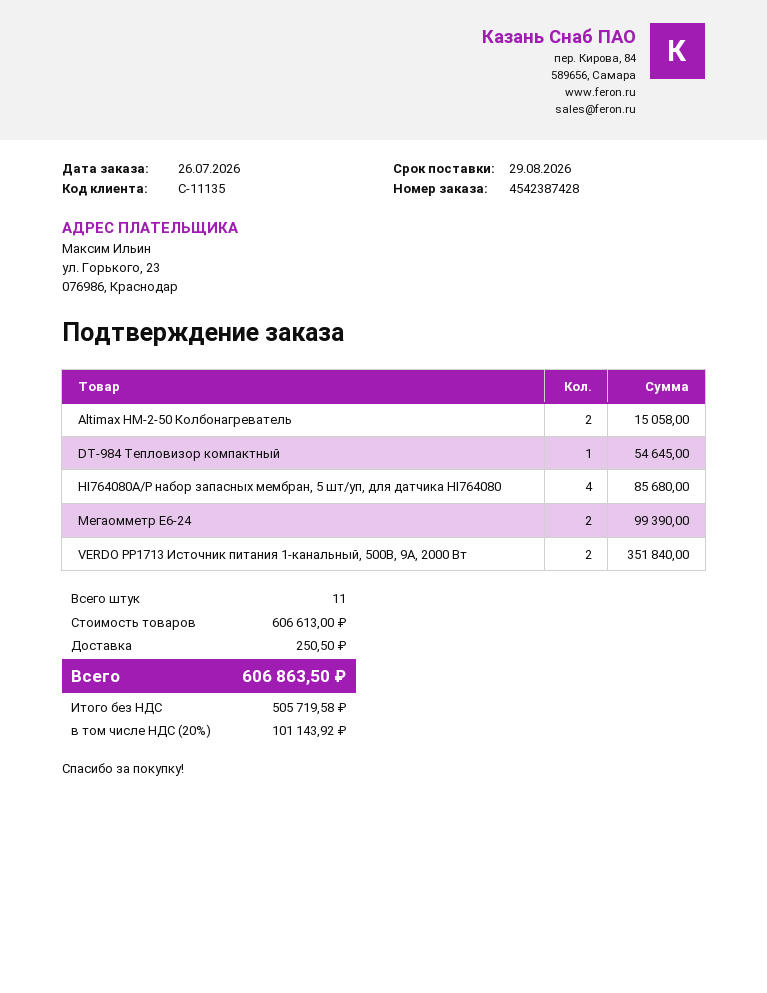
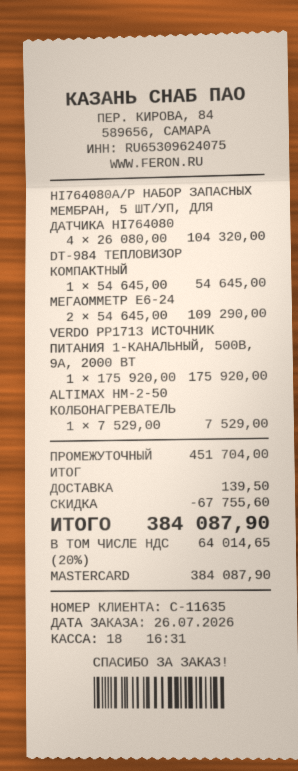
customer number: C-11135 -> C-11635
Altimax HM-2-50 Колбонагреватель: 2 for 15058.00 -> 1 for 7529.00
HI764080A/P набор запасных мембран, 5 шт/уп, для датчика HI764080: 4 for 85680.00 -> 4 for 104320.00
Мегаомметр Е6-24: 2 for 99390.00 -> 2 for 109290.00
VERDO PP1713 Источник питания 1-канальный, 500В, 9А, 2000 Вт: 2 for 351840.00 -> 1 for 175920.00
subtotal: 606613.00 -> 451704.00
discount: none -> 67755.60
shipping: 250.50 -> 139.50
tax: 20% = 101143.92 -> 20% = 64014.65
total: 606863.50 -> 384087.90

